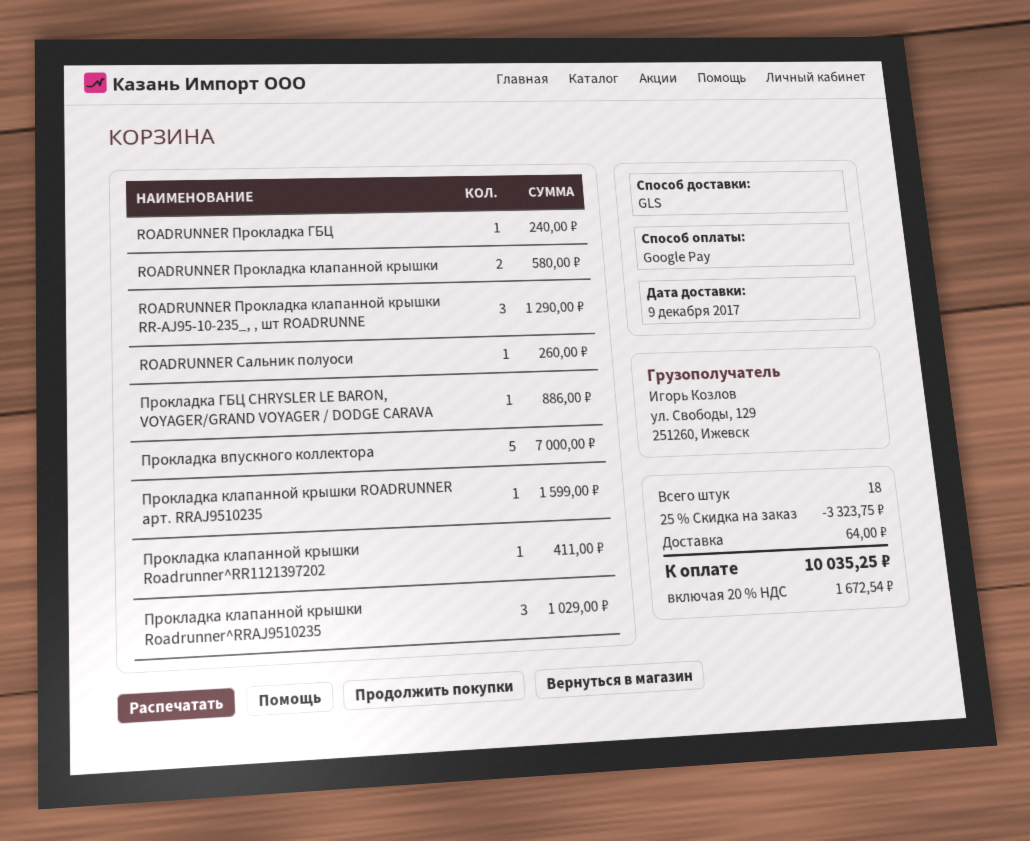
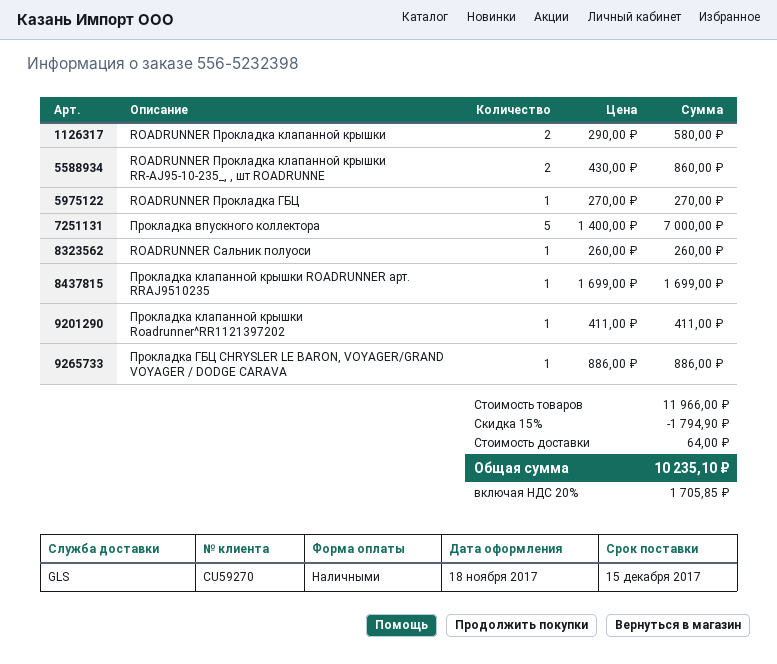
delivery date: 2017-12-09 -> 2017-12-15
payment method: Google Pay -> cash
ROADRUNNER Прокладка ГБЦ: 1 for 240.00 -> 1 for 270.00
ROADRUNNER Прокладка клапанной крышки RR-AJ95-10-235_, , шт ROADRUNNE: 3 for 1290.00 -> 2 for 860.00
Прокладка клапанной крышки ROADRUNNER арт. RRAJ9510235: 1 for 1599.00 -> 1 for 1699.00
Прокладка клапанной крышки Roadrunner^RRAJ9510235: 3 for 1029.00 -> none
discount: 25% = 3323.75 -> 15% = 1794.90
tax: 20% = 1672.54 -> 20% = 1705.85
total: 10035.25 -> 10235.10

